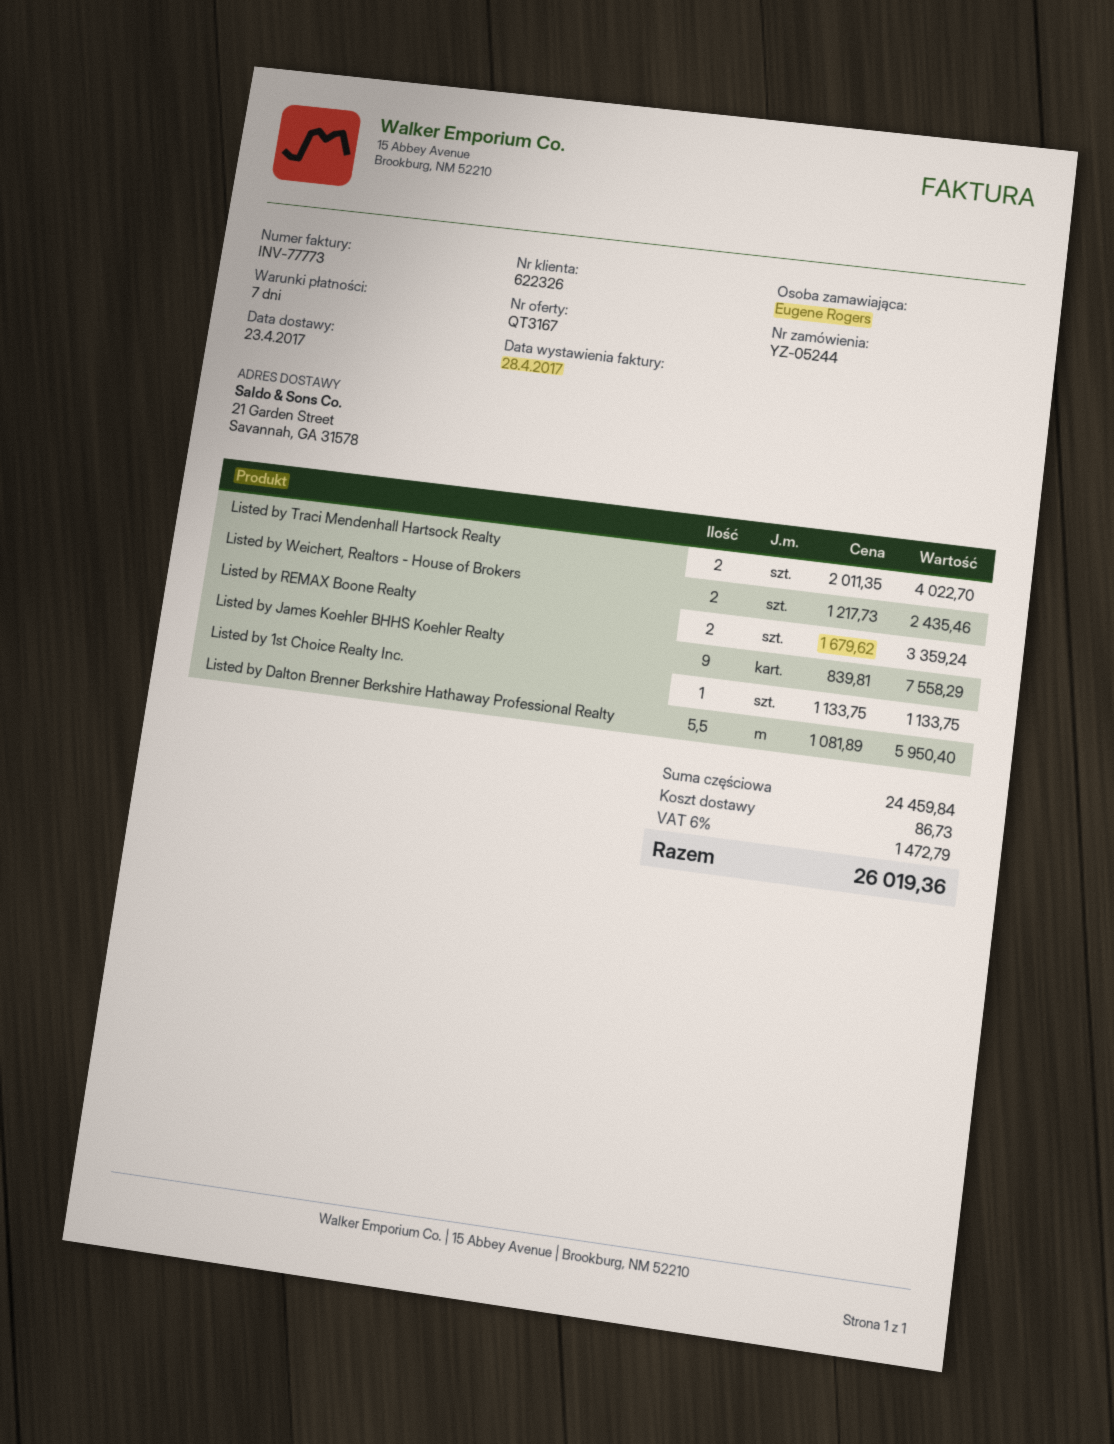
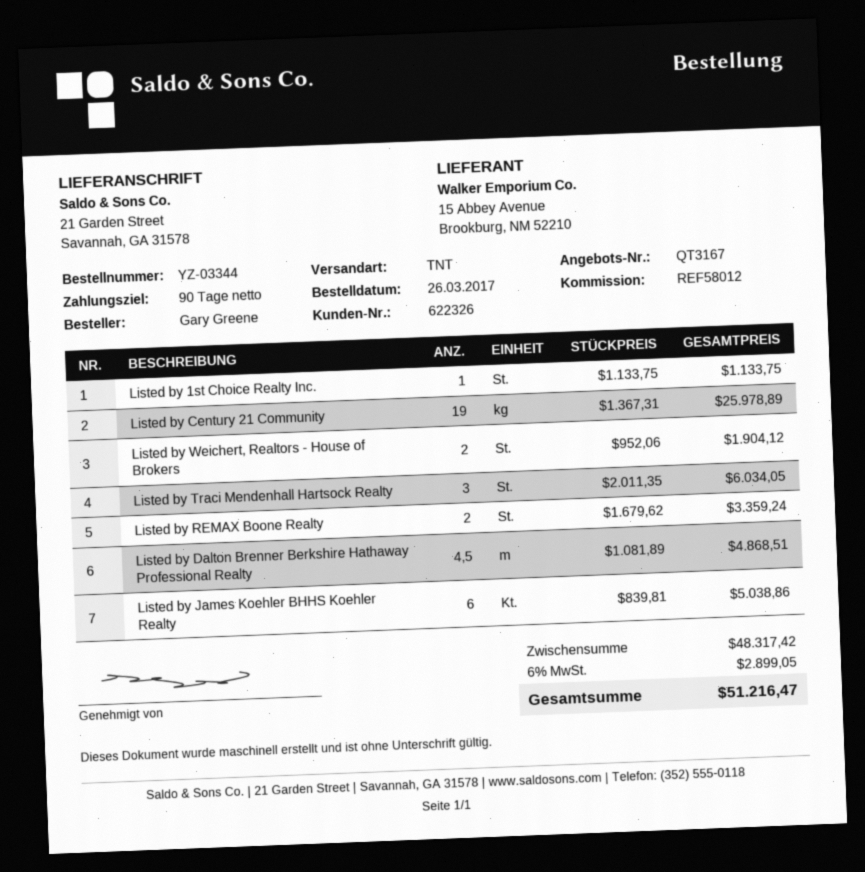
order number: YZ-05244 -> YZ-03344
payment terms: 7 days -> 90 days
ordered by: Eugene Rogers -> Gary Greene
Listed by Traci Mendenhall Hartsock Realty: 2 x 2011.35 = 4022.70 -> 3 x 2011.35 = 6034.05
Listed by Weichert, Realtors - House of Brokers: 2 x 1217.73 = 2435.46 -> 2 x 952.06 = 1904.12
Listed by James Koehler BHHS Koehler Realty: 9 x 839.81 = 7558.29 -> 6 x 839.81 = 5038.86
Listed by Dalton Brenner Berkshire Hathaway Professional Realty: 5.5 x 1081.89 = 5950.40 -> 4.5 x 1081.89 = 4868.51
Listed by Century 21 Community: none -> 19 x 1367.31 = 25978.89
subtotal: 24459.84 -> 48317.42
shipping: 86.73 -> none
tax: 6% = 1472.79 -> 6% = 2899.05
total: 26019.36 -> 51216.47

